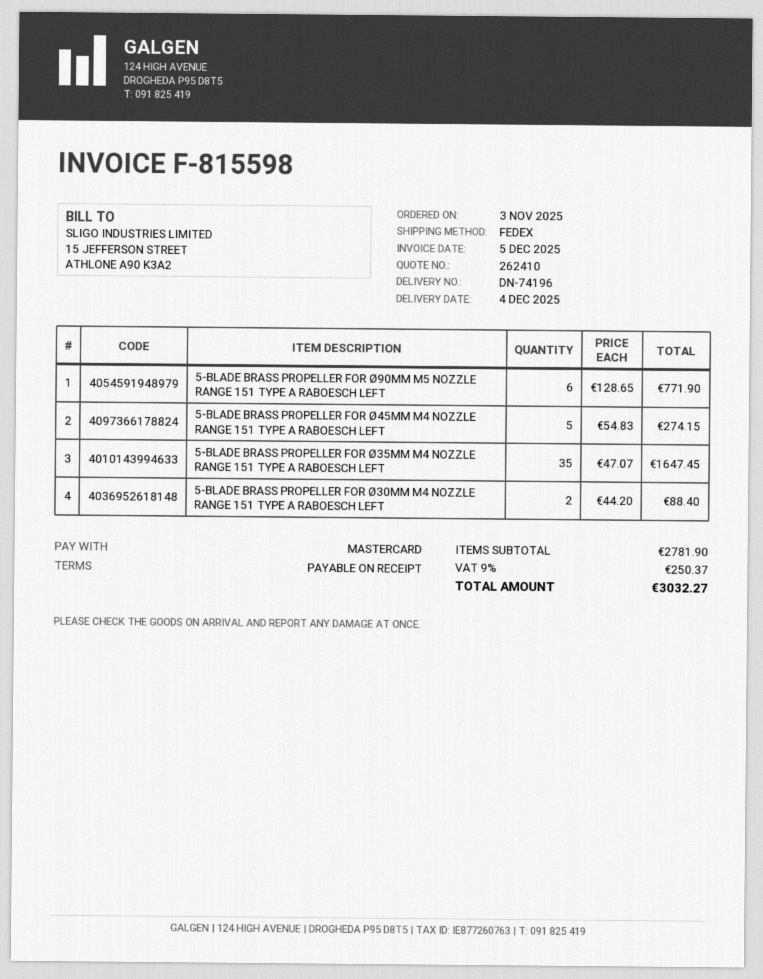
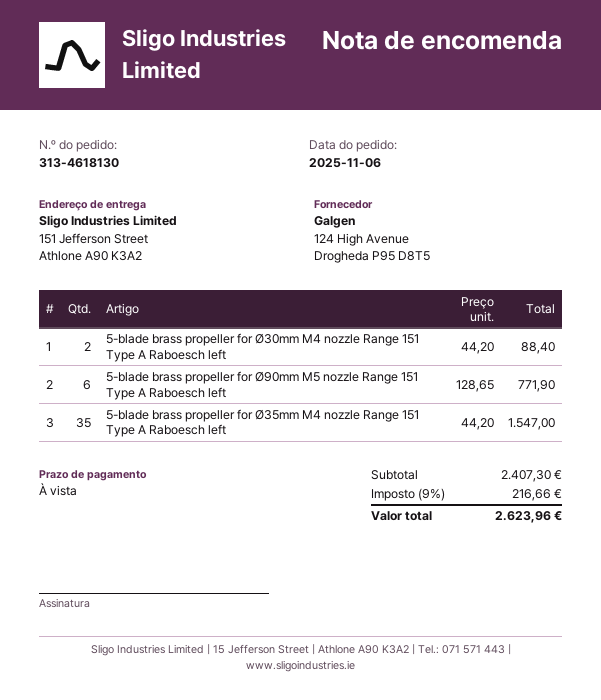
order date: 2025-11-03 -> 2025-11-06
5-BLADE BRASS PROPELLER FOR Ø45MM M4 NOZZLE RANGE 151 TYPE A RABOESCH LEFT: 5 x 54.83 = 274.15 -> none
5-BLADE BRASS PROPELLER FOR Ø35MM M4 NOZZLE RANGE 151 TYPE A RABOESCH LEFT: 35 x 47.07 = 1647.45 -> 35 x 44.20 = 1547.00
subtotal: 2781.90 -> 2407.30
tax: 9% = 250.37 -> 9% = 216.66
total: 3032.27 -> 2623.96

